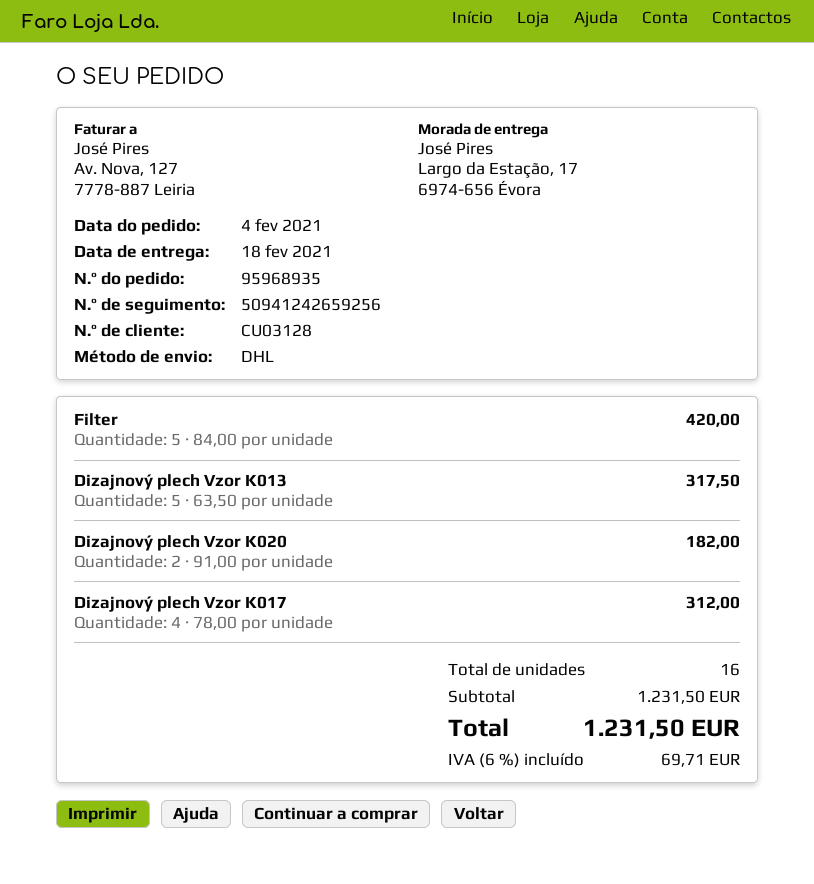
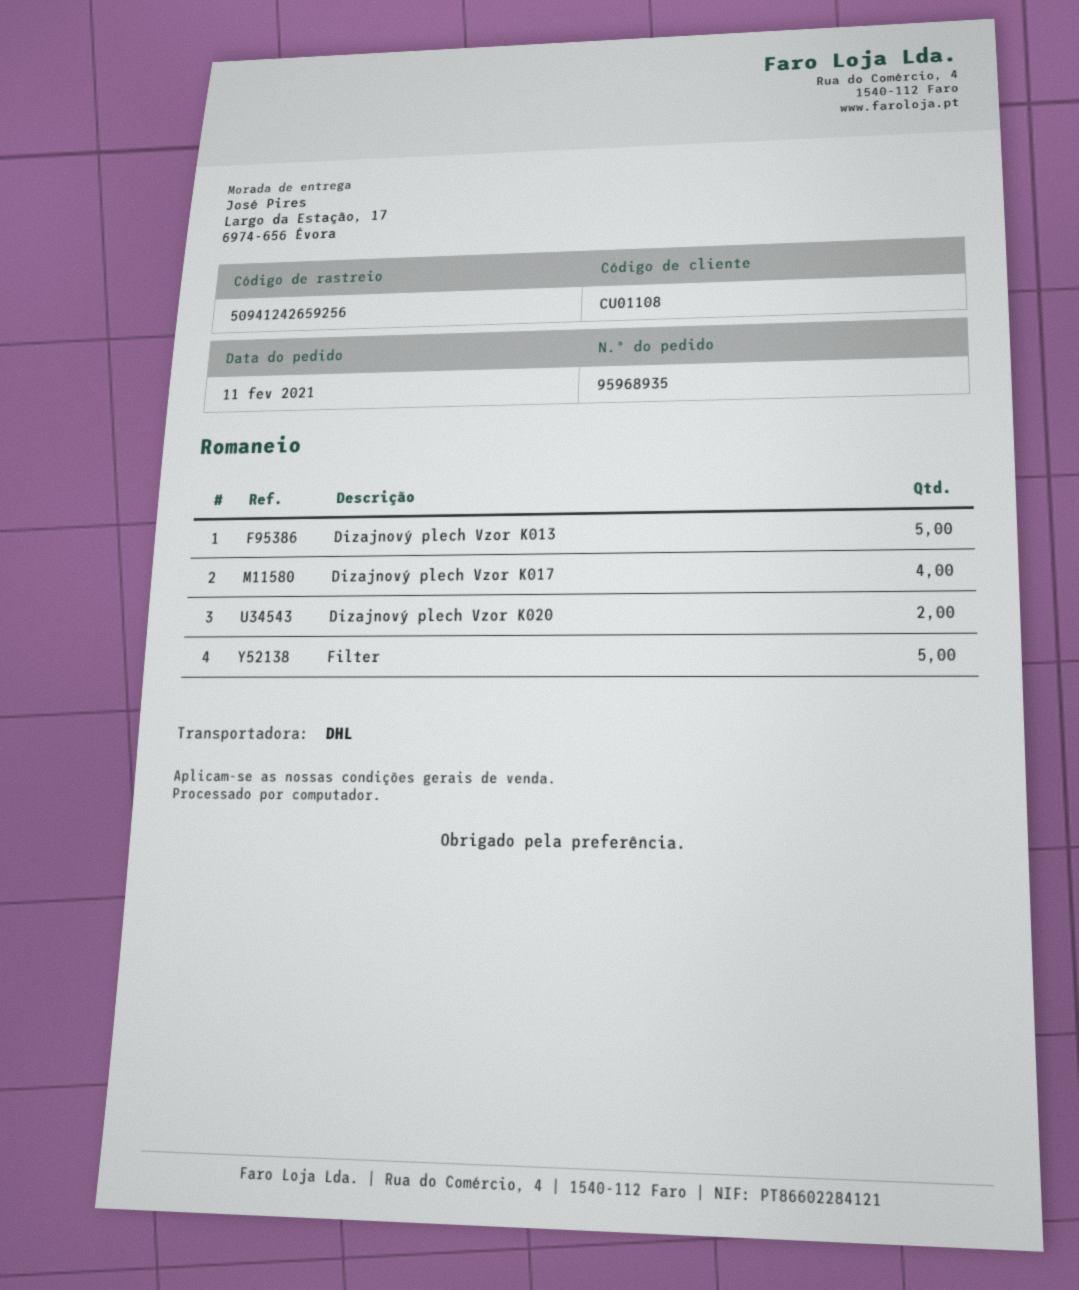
order date: 2021-02-04 -> 2021-02-11
customer number: CU03128 -> CU01108

